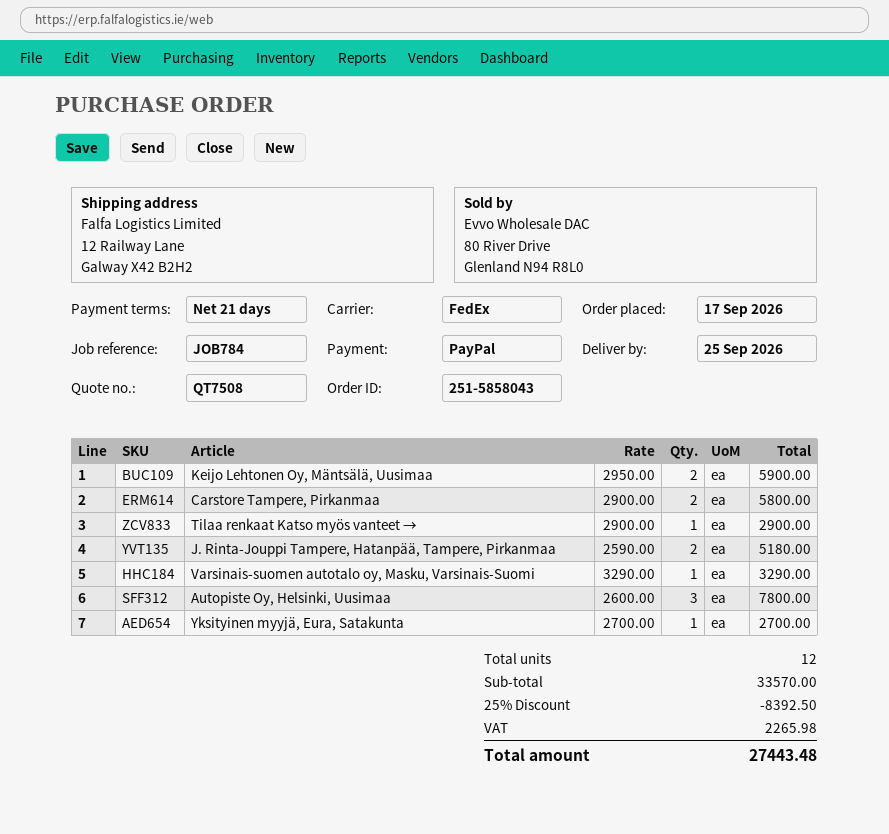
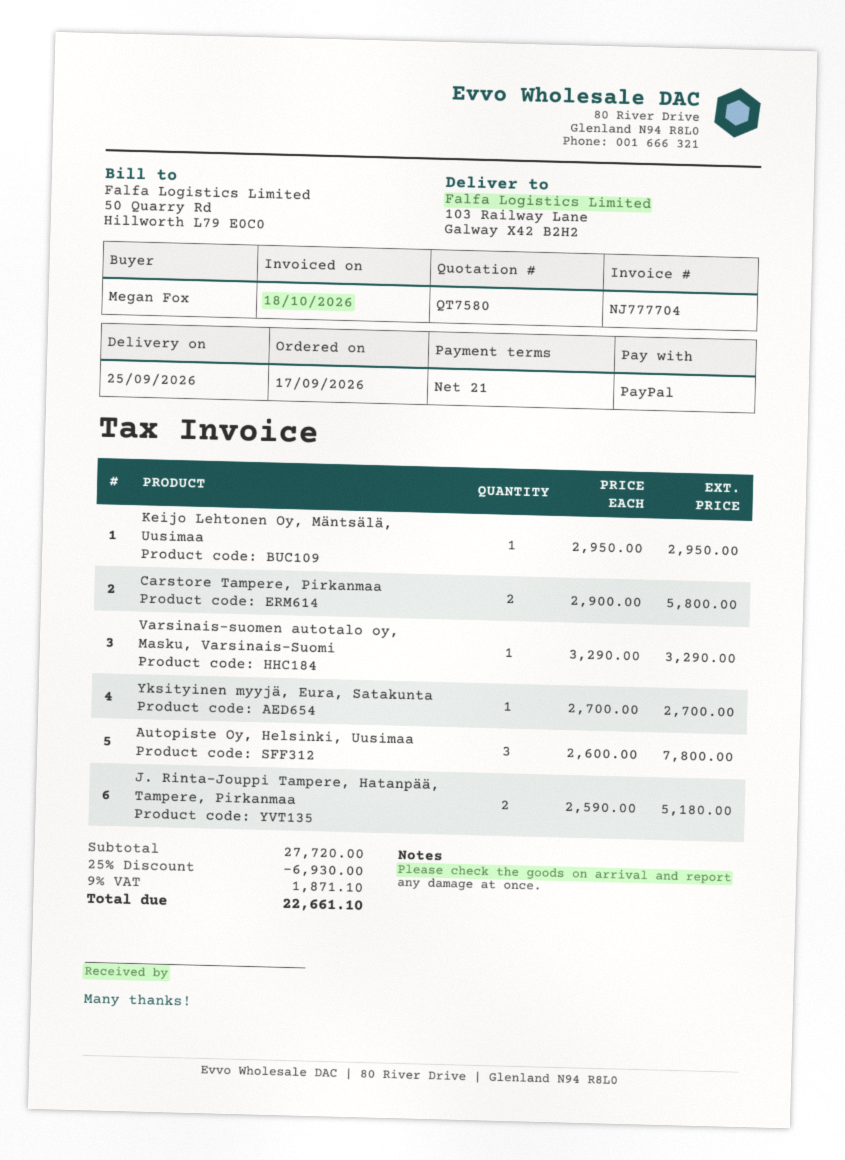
quote number: QT7508 -> QT7580
ship to: 12 Railway Lane, Galway X42 B2H2 -> 103 Railway Lane, Galway X42 B2H2
Keijo Lehtonen Oy, Mäntsälä, Uusimaa: 2 x 2950.00 = 5900.00 -> 1 x 2950.00 = 2950.00
Tilaa renkaat Katso myös vanteet →: 1 x 2900.00 = 2900.00 -> none
subtotal: 33570.00 -> 27720.00
discount: 25% = 8392.50 -> 25% = 6930.00
tax: 2265.98 -> 1871.10
total: 27443.48 -> 22661.10

